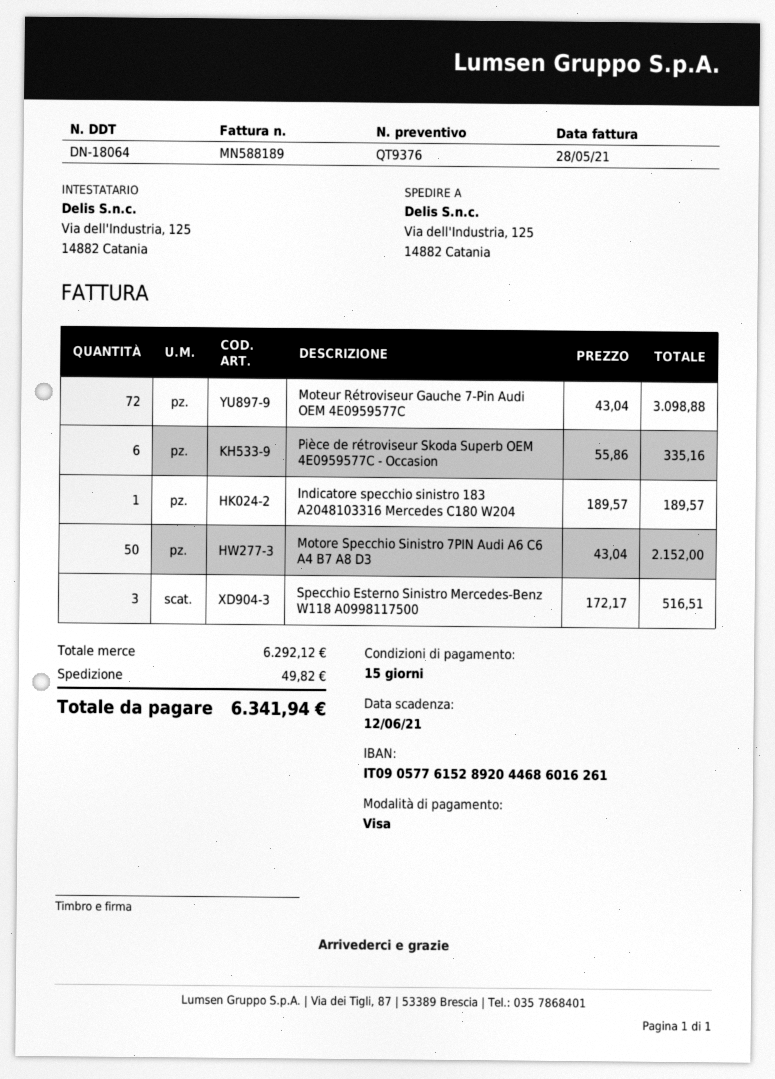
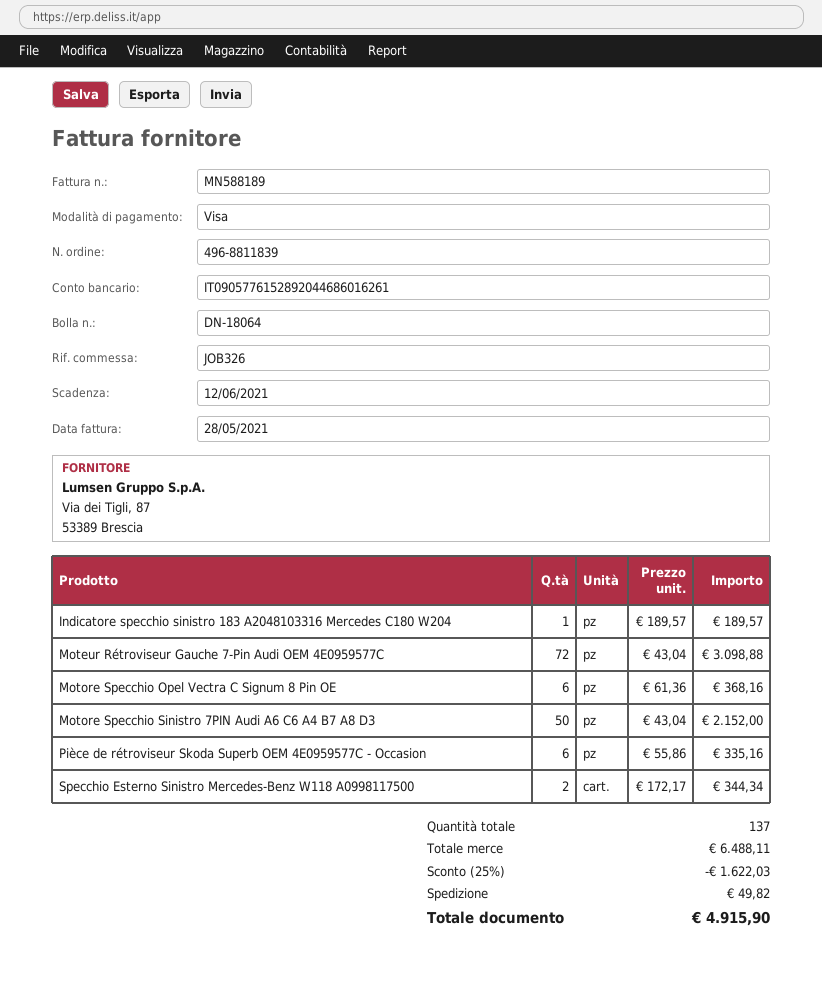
Specchio Esterno Sinistro Mercedes-Benz W118 A0998117500: 3 x 172.17 = 516.51 -> 2 x 172.17 = 344.34
Motore Specchio Opel Vectra C Signum 8 Pin OE: none -> 6 x 61.36 = 368.16
subtotal: 6292.12 -> 6488.11
discount: none -> 25% = 1622.03
total: 6341.94 -> 4915.90

